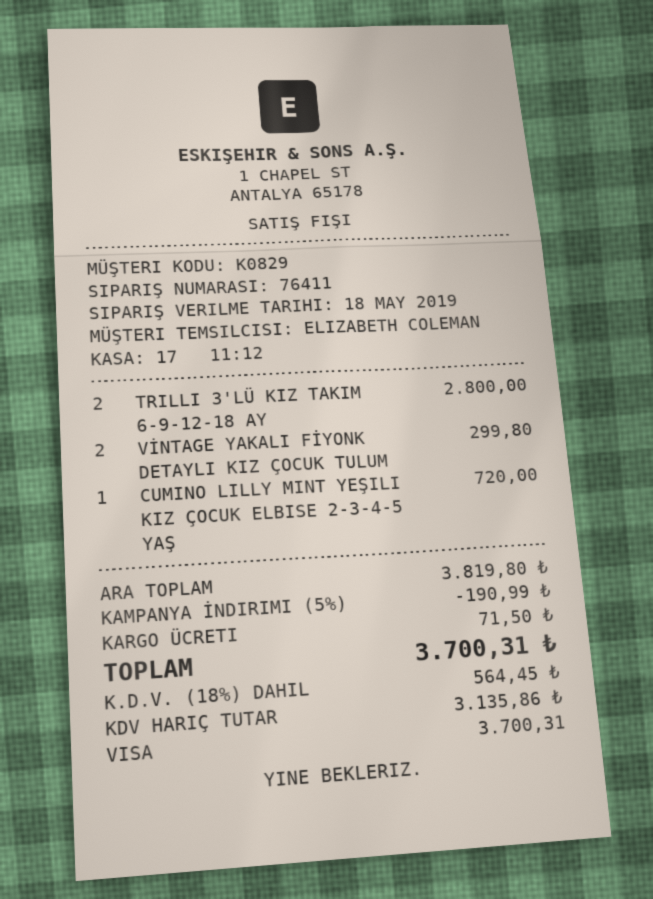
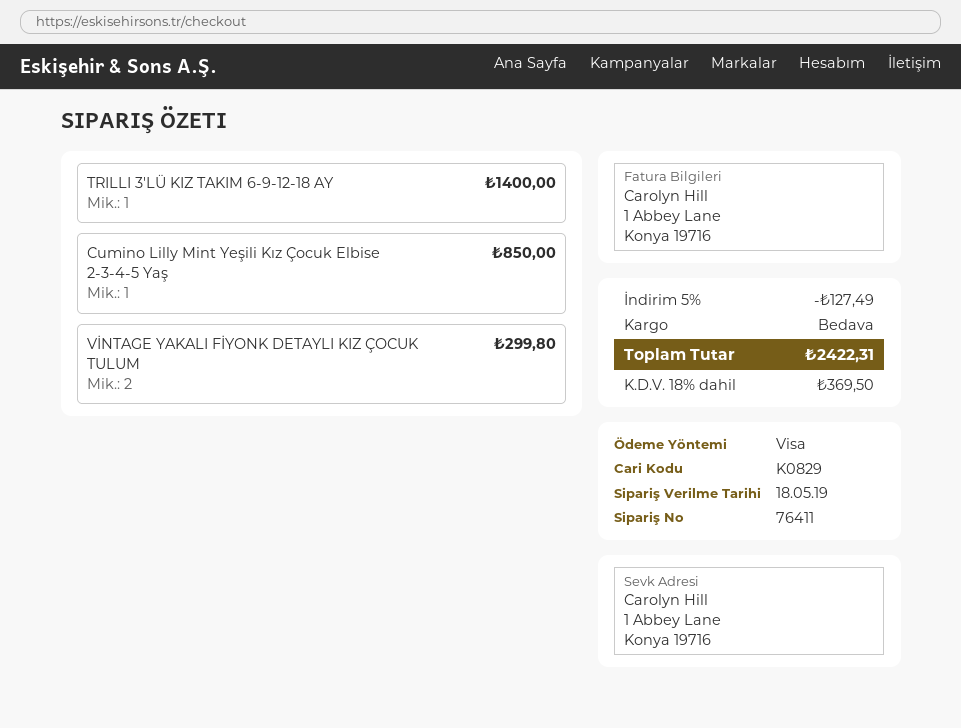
TRILLI 3'LÜ KIZ TAKIM 6-9-12-18 AY: 2 for 2800.00 -> 1 for 1400.00
CUMINO LILLY MINT YEŞILI KIZ ÇOCUK ELBISE 2-3-4-5 YAŞ: 1 for 720.00 -> 1 for 850.00
discount: 5% = 190.99 -> 5% = 127.49
shipping: 71.50 -> 0.00
tax: 18% = 564.45 -> 18% = 369.50
total: 3700.31 -> 2422.31

